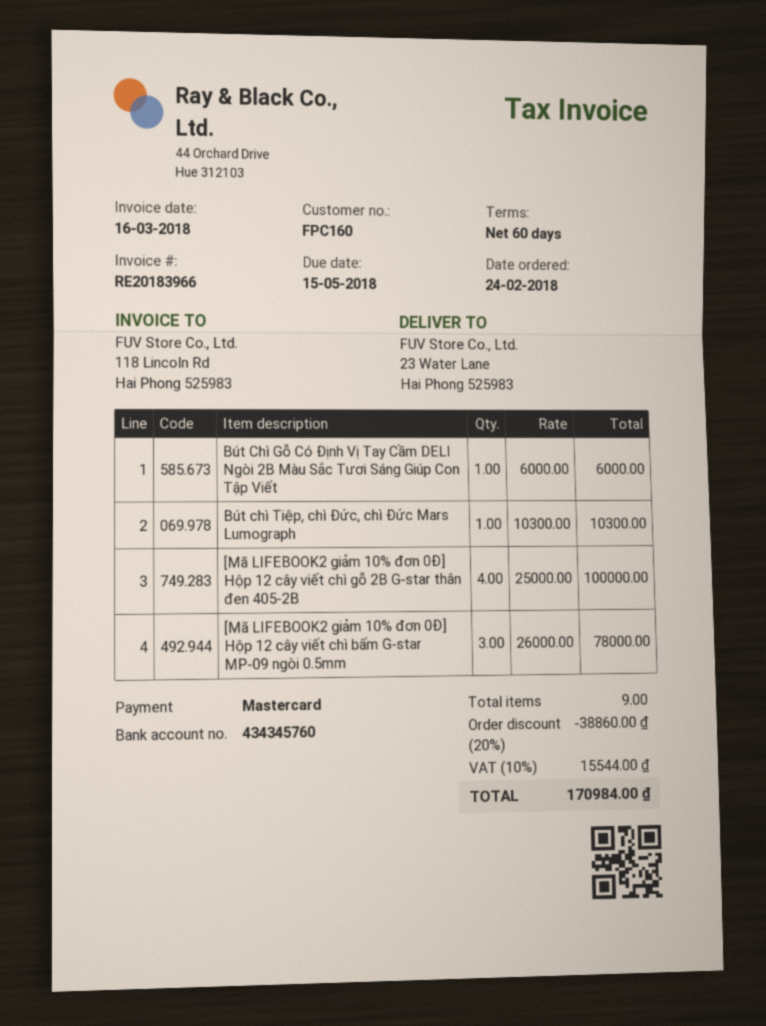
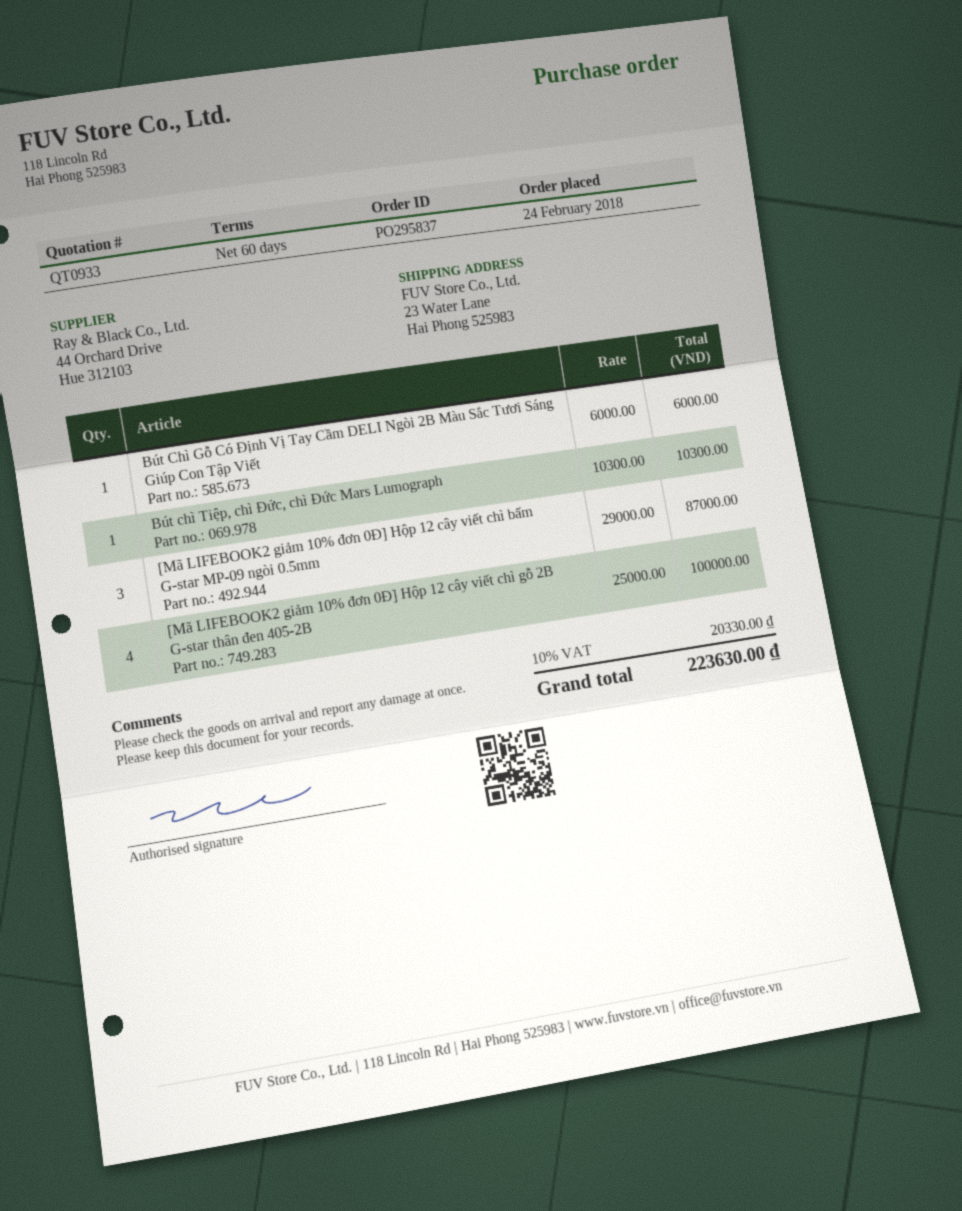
[Mã LIFEBOOK2 giảm 10% đơn 0Đ] Hộp 12 cây viết chì bấm G-star MP-09 ngòi 0.5mm: 3 x 26000.00 = 78000.00 -> 3 x 29000.00 = 87000.00
discount: 20% = 38860.00 -> none
tax: 10% = 15544.00 -> 10% = 20330.00
total: 170984.00 -> 223630.00

